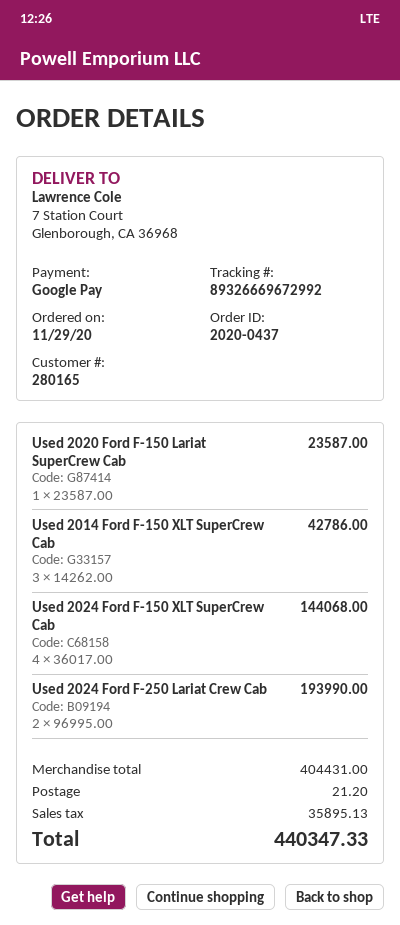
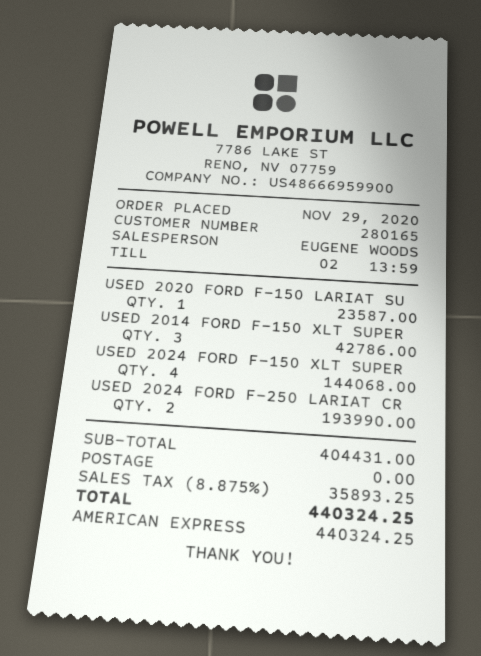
payment method: Google Pay -> American Express
shipping: 21.20 -> 0.00
tax: 35895.13 -> 35893.25
total: 440347.33 -> 440324.25

